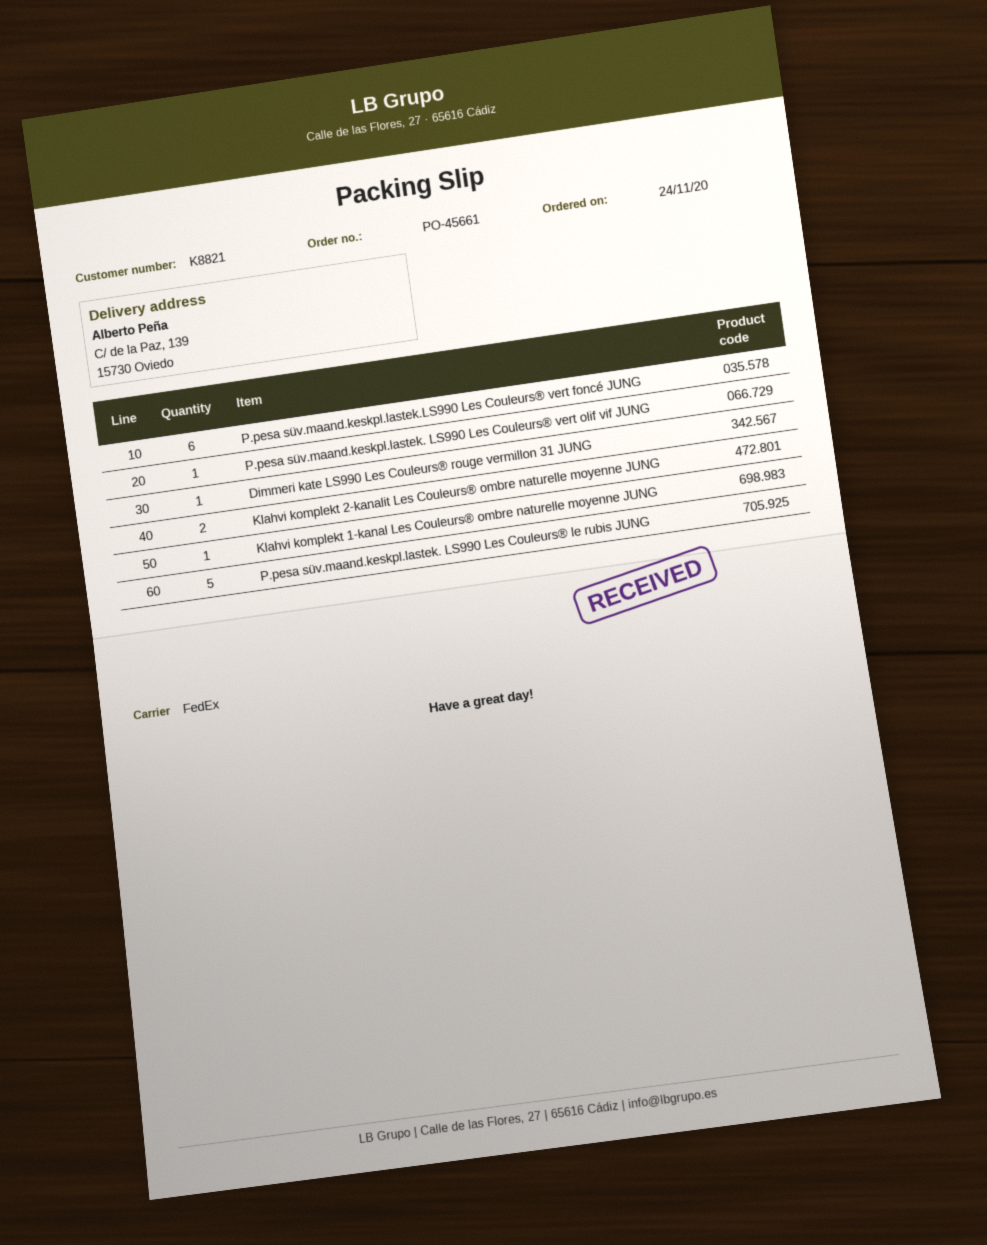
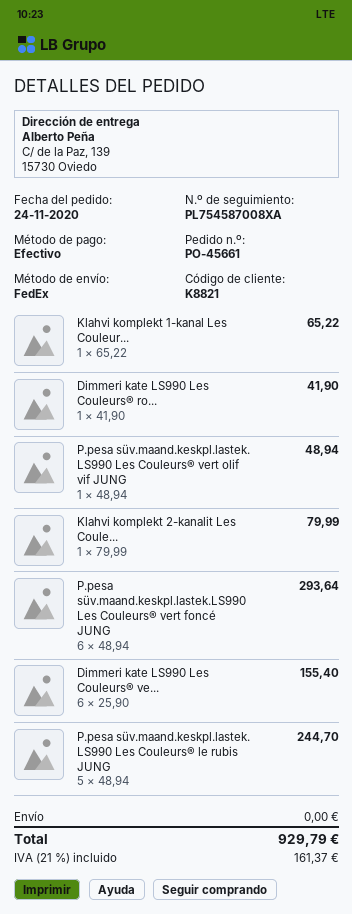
Klahvi komplekt 2-kanalit Les Couleurs® ombre naturelle moyenne JUNG: 2 -> 1
Dimmeri kate LS990 Les Couleurs® ve...: none -> 6

